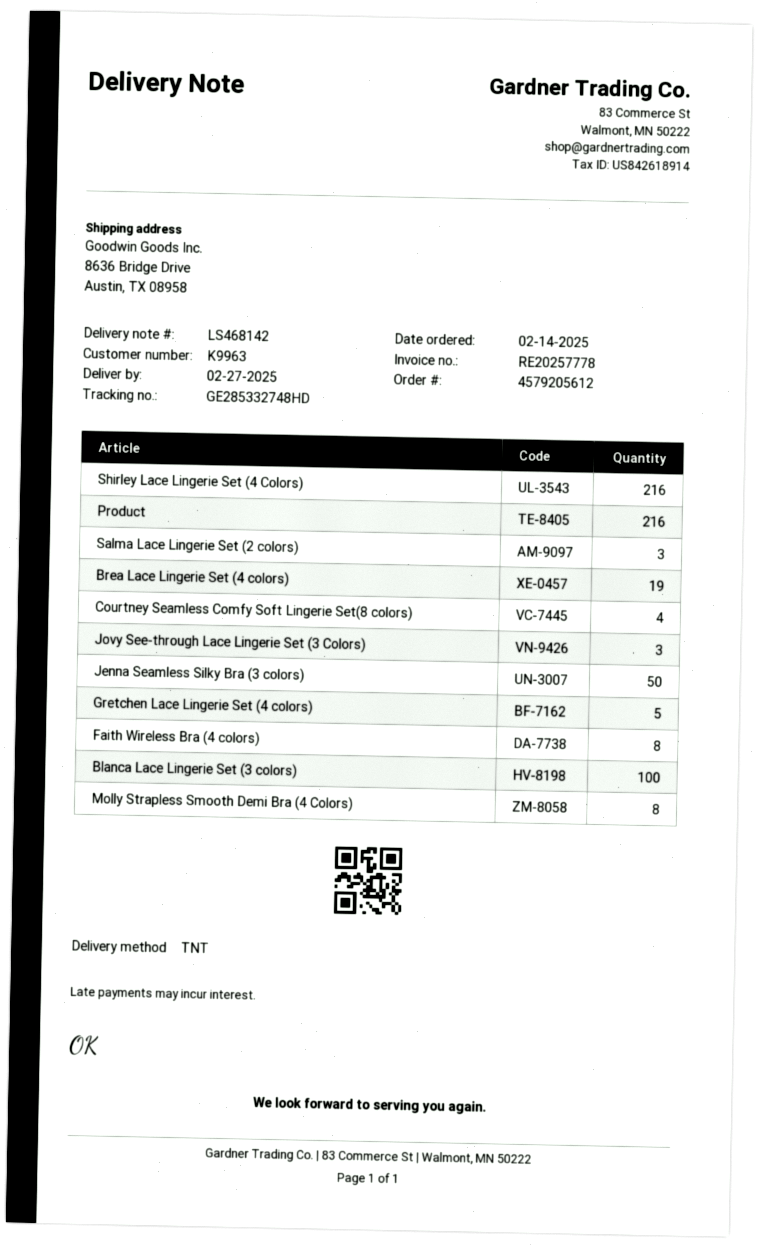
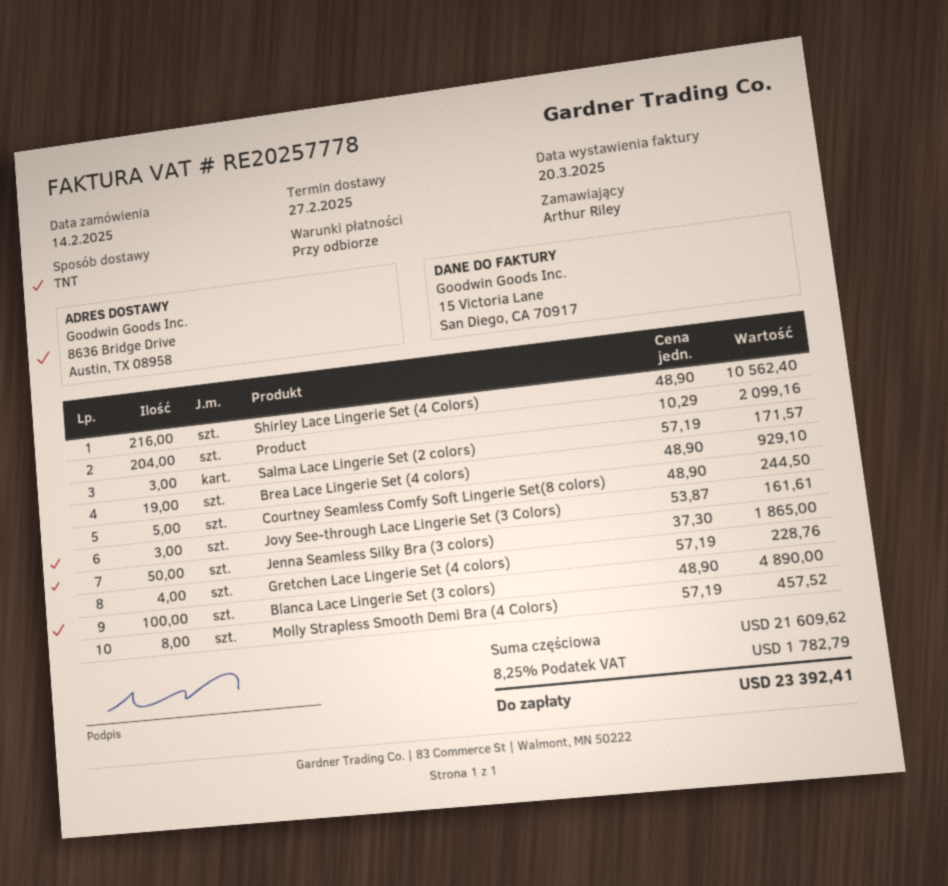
Product: 216 -> 204
Courtney Seamless Comfy Soft Lingerie Set(8 colors): 4 -> 5
Gretchen Lace Lingerie Set (4 colors): 5 -> 4
Faith Wireless Bra (4 colors): 8 -> none

